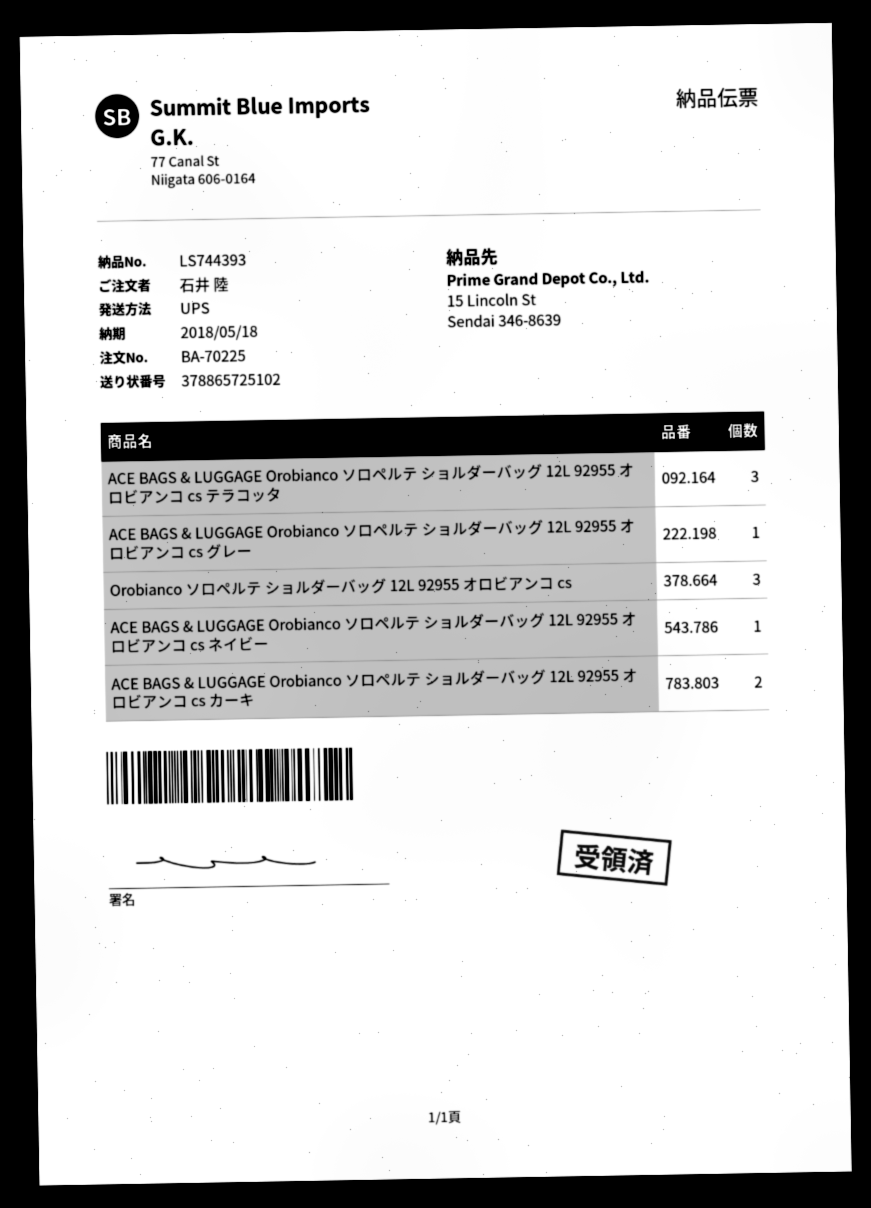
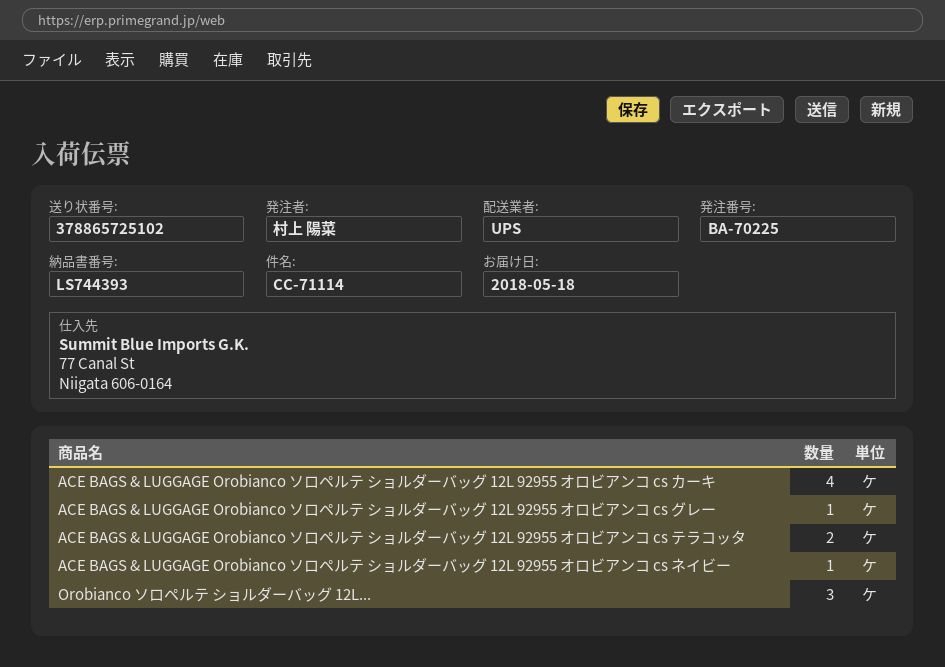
ordered by: 石井 陸 -> 村上 陽菜
ACE BAGS & LUGGAGE Orobianco ソロペルテ ショルダーバッグ 12L 92955 オロビアンコ cs テラコッタ: 3 -> 2
ACE BAGS & LUGGAGE Orobianco ソロペルテ ショルダーバッグ 12L 92955 オロビアンコ cs カーキ: 2 -> 4

